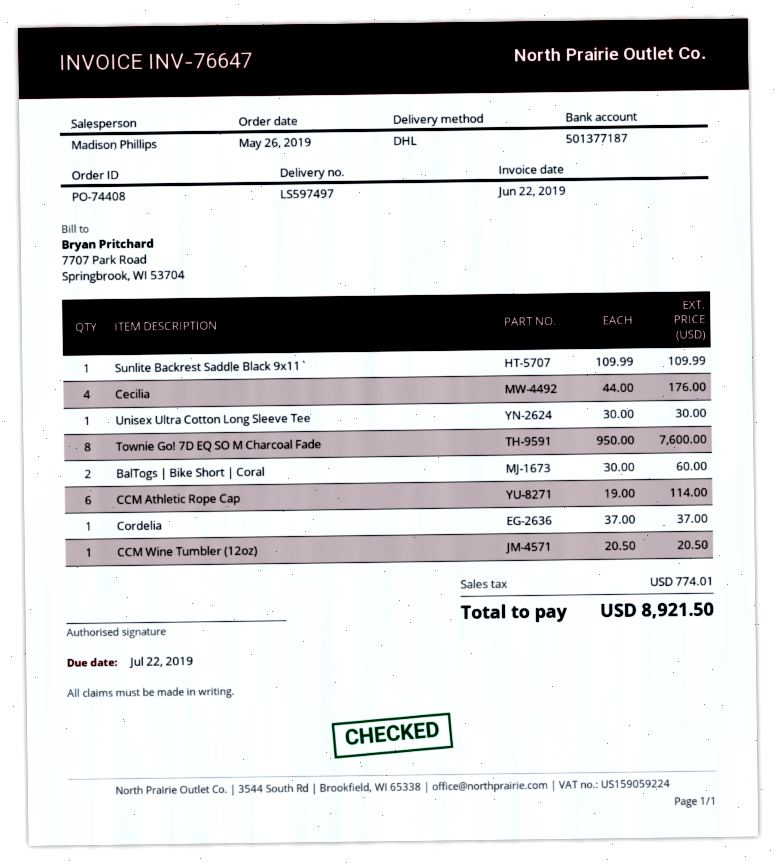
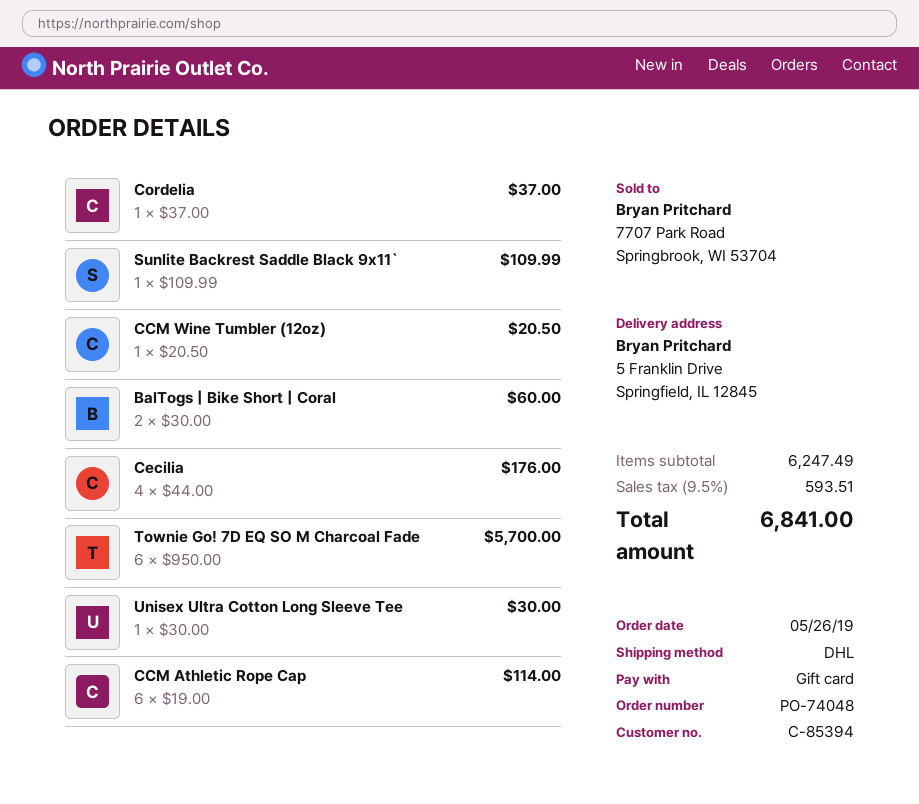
order number: PO-74408 -> PO-74048
Townie Go! 7D EQ SO M Charcoal Fade: 8 x 950.00 = 7600.00 -> 6 x 950.00 = 5700.00
tax: 774.01 -> 593.51
total: 8921.50 -> 6841.00

